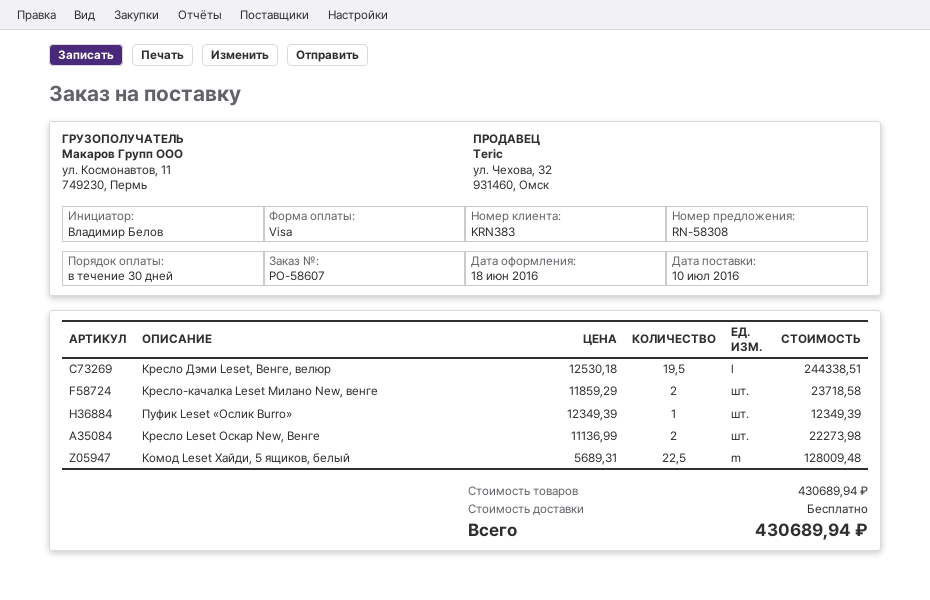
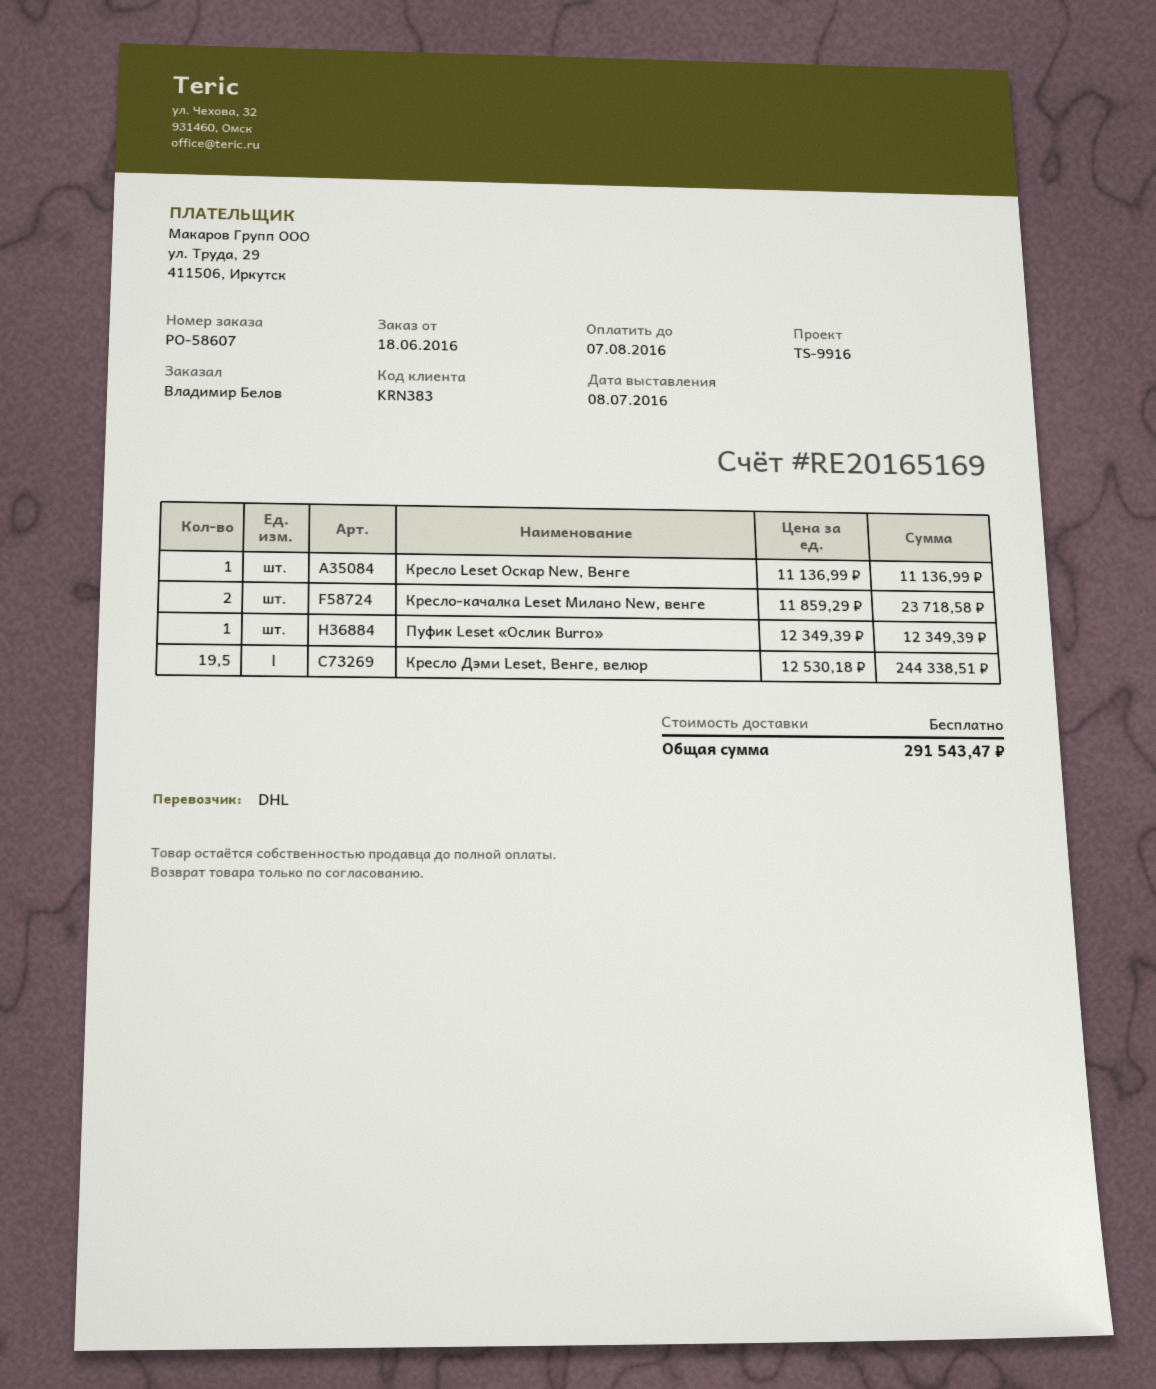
Кресло Leset Оскар New, Венге: 2 x 11136.99 = 22273.98 -> 1 x 11136.99 = 11136.99
Комод Leset Хайди, 5 ящиков, белый: 22.5 x 5689.31 = 128009.48 -> none
total: 430689.94 -> 291543.47

